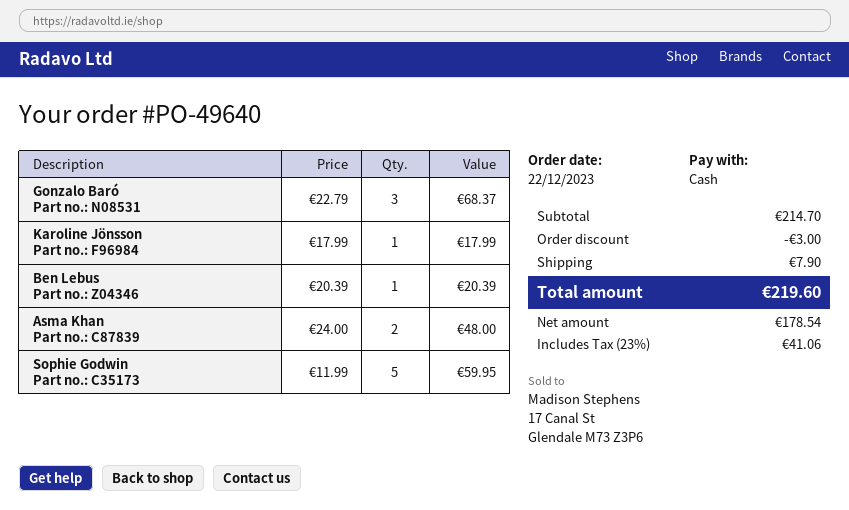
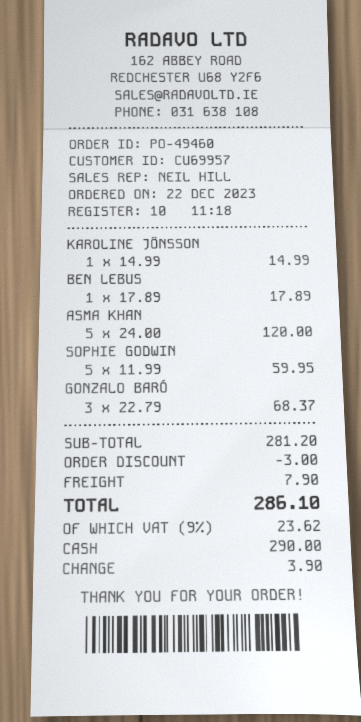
order number: PO-49640 -> PO-49460
Karoline Jönsson: 1 x 17.99 = 17.99 -> 1 x 14.99 = 14.99
Ben Lebus: 1 x 20.39 = 20.39 -> 1 x 17.89 = 17.89
Asma Khan: 2 x 24.00 = 48.00 -> 5 x 24.00 = 120.00
subtotal: 214.70 -> 281.20
tax: 23% = 41.06 -> 9% = 23.62
total: 219.60 -> 286.10

